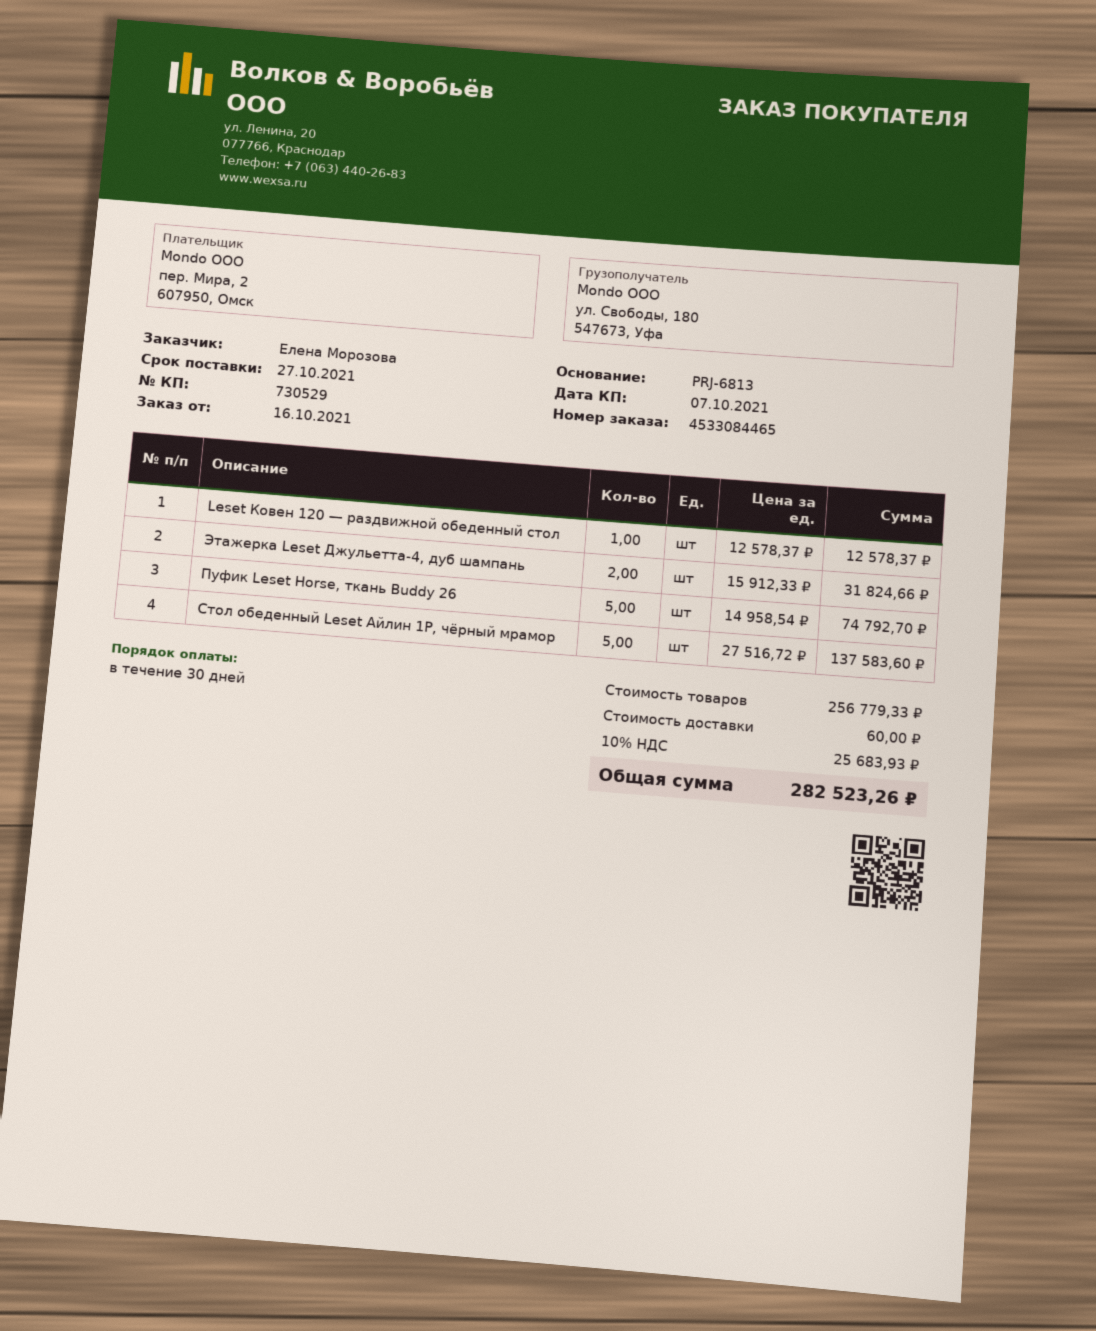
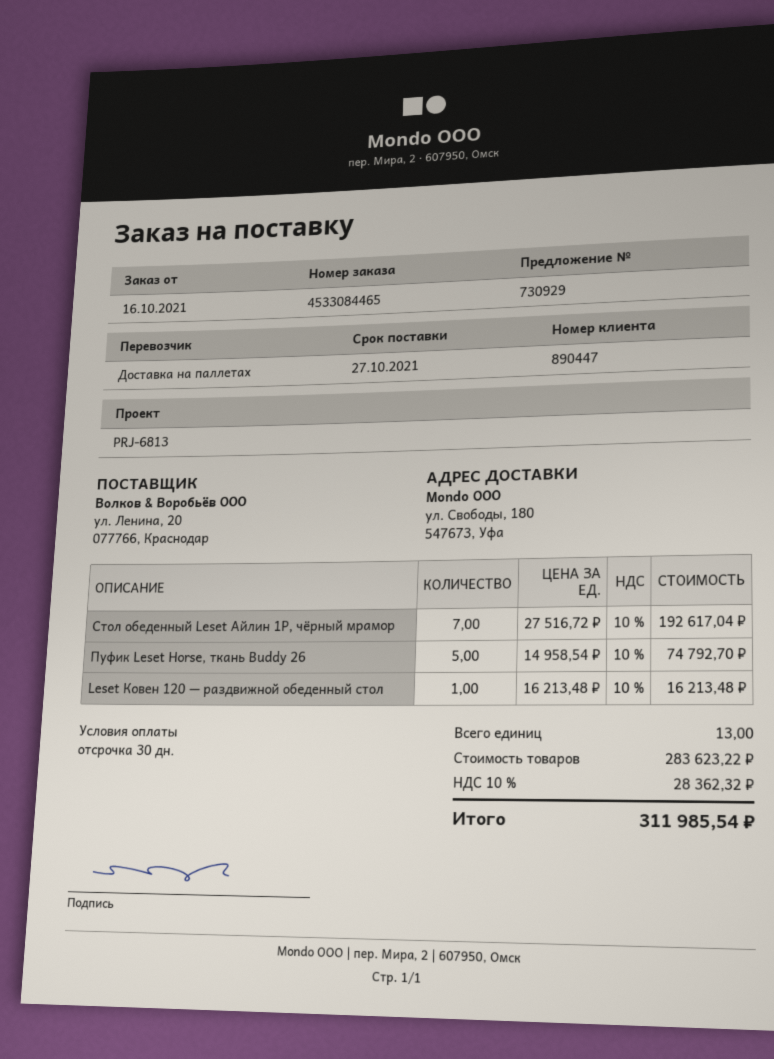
quote number: 730529 -> 730929
Leset Ковен 120 — раздвижной обеденный стол: 1 x 12578.37 = 12578.37 -> 1 x 16213.48 = 16213.48
Этажерка Leset Джульетта-4, дуб шампань: 2 x 15912.33 = 31824.66 -> none
Стол обеденный Leset Айлин 1Р, чёрный мрамор: 5 x 27516.72 = 137583.60 -> 7 x 27516.72 = 192617.04
subtotal: 256779.33 -> 283623.22
shipping: 60.00 -> none
tax: 10% = 25683.93 -> 10% = 28362.32
total: 282523.26 -> 311985.54

